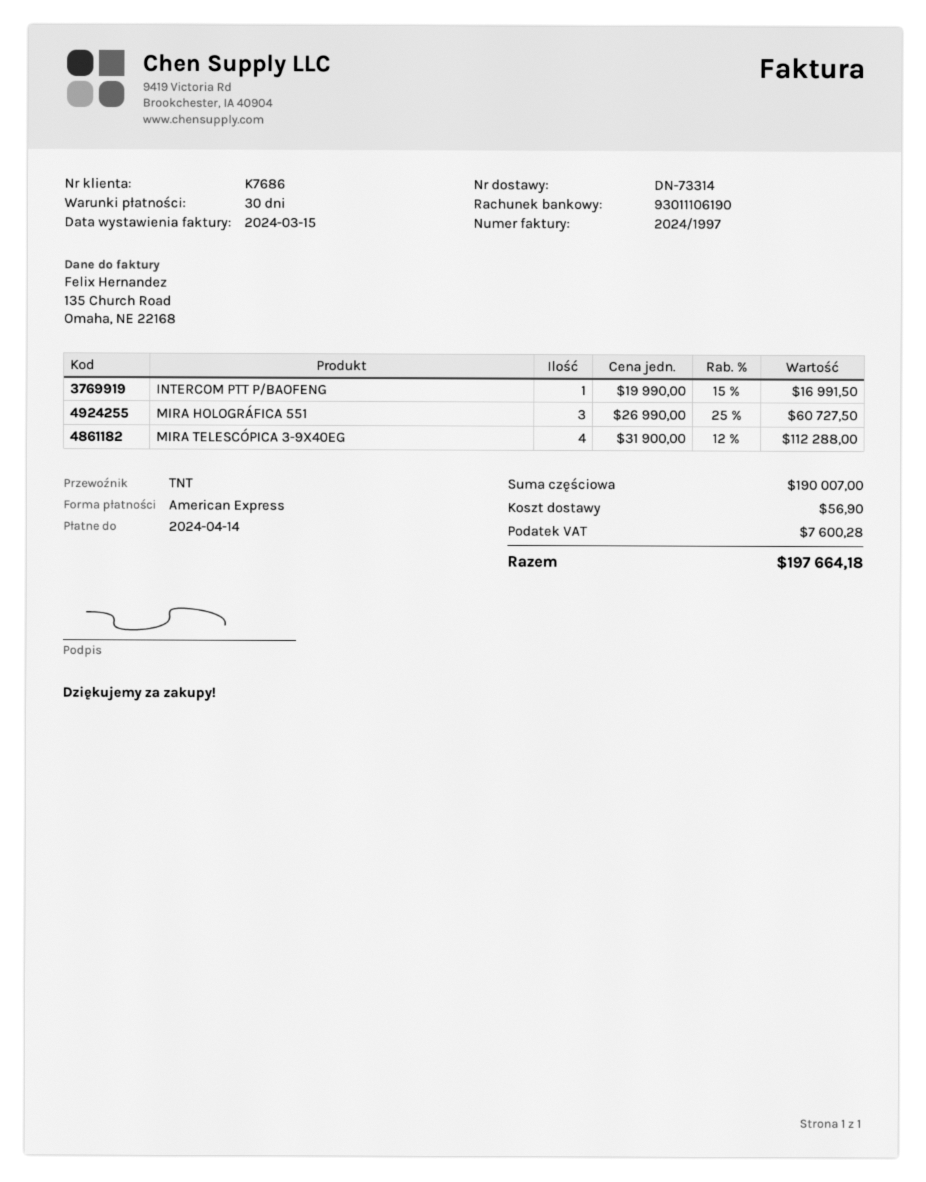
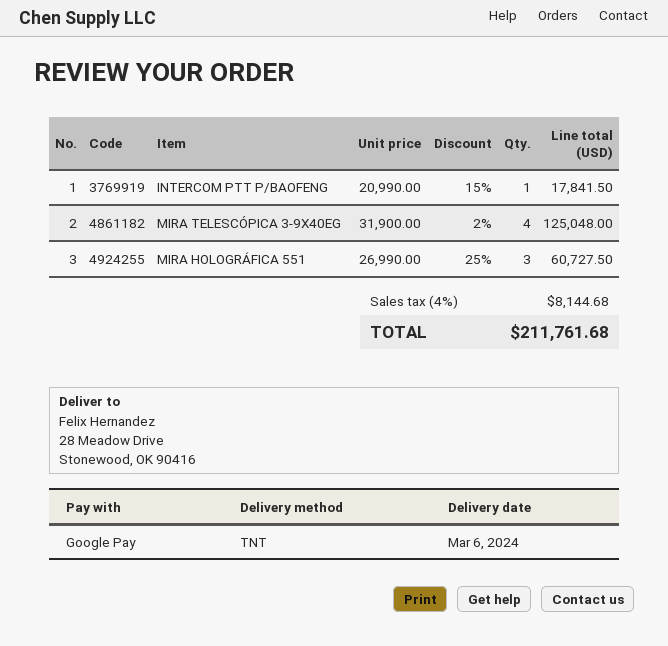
payment method: American Express -> Google Pay
INTERCOM PTT P/BAOFENG: 1 x 19990.00 - 15% = 16991.50 -> 1 x 20990.00 - 15% = 17841.50
MIRA TELESCÓPICA 3-9X40EG: 4 x 31900.00 - 12% = 112288.00 -> 4 x 31900.00 - 2% = 125048.00
shipping: 56.90 -> none
tax: 7600.28 -> 8144.68
total: 197664.18 -> 211761.68

